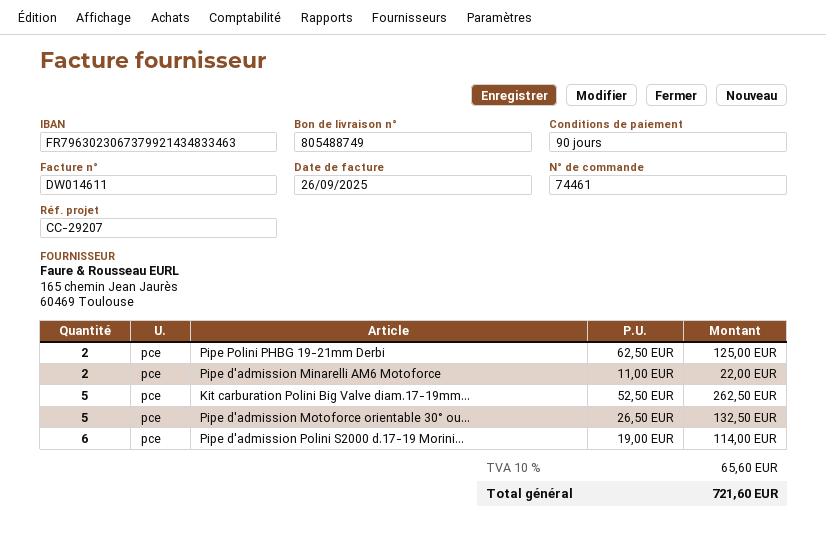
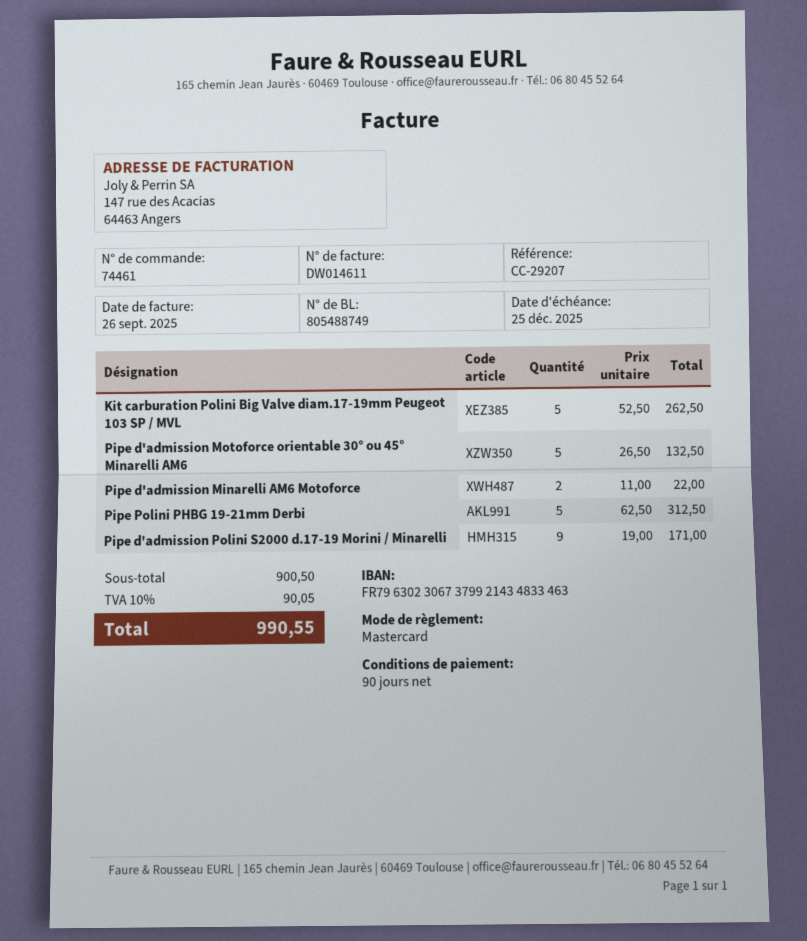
Pipe Polini PHBG 19-21mm Derbi: 2 x 62.50 = 125.00 -> 5 x 62.50 = 312.50
Pipe d'admission Polini S2000 d.17-19 Morini...: 6 x 19.00 = 114.00 -> 9 x 19.00 = 171.00
tax: 10% = 65.60 -> 10% = 90.05
total: 721.60 -> 990.55

